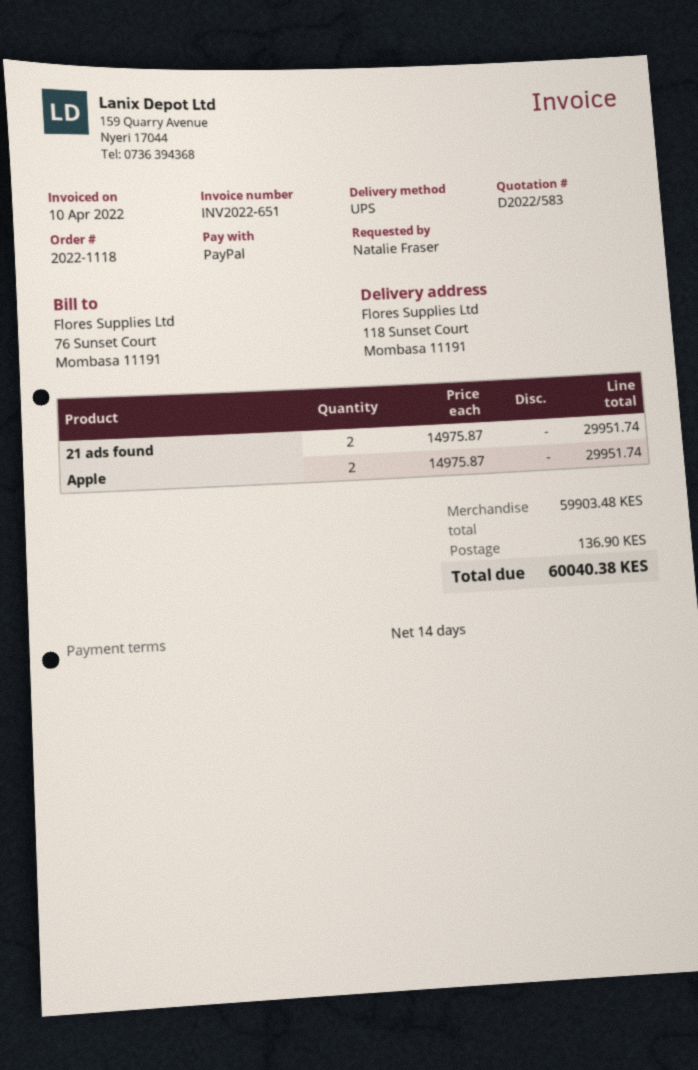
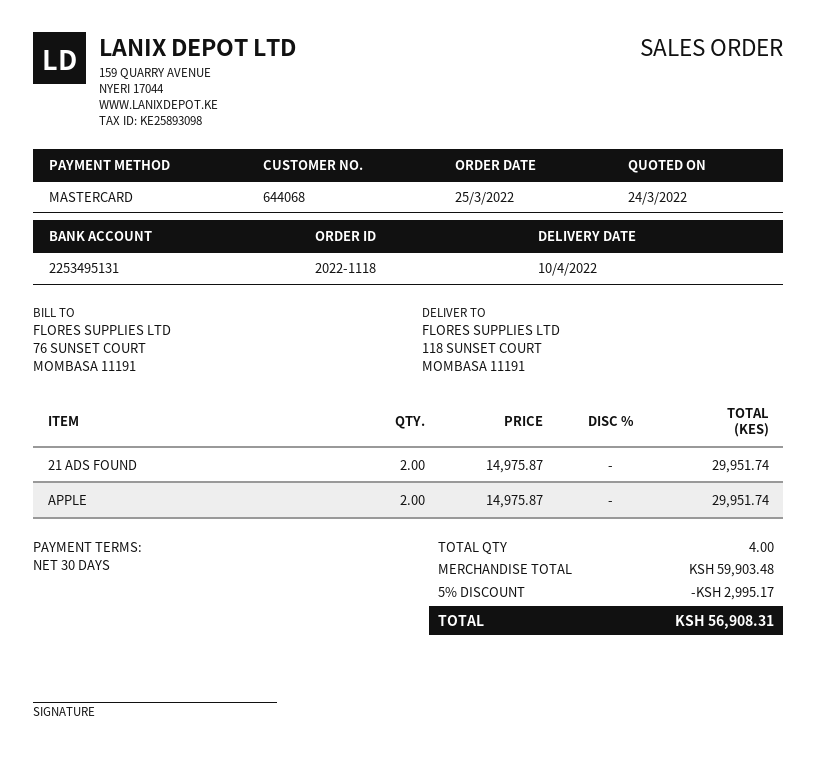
payment terms: 14 days -> 30 days
payment method: PayPal -> Mastercard
discount: none -> 5% = 2995.17
shipping: 136.90 -> none
total: 60040.38 -> 56908.31

